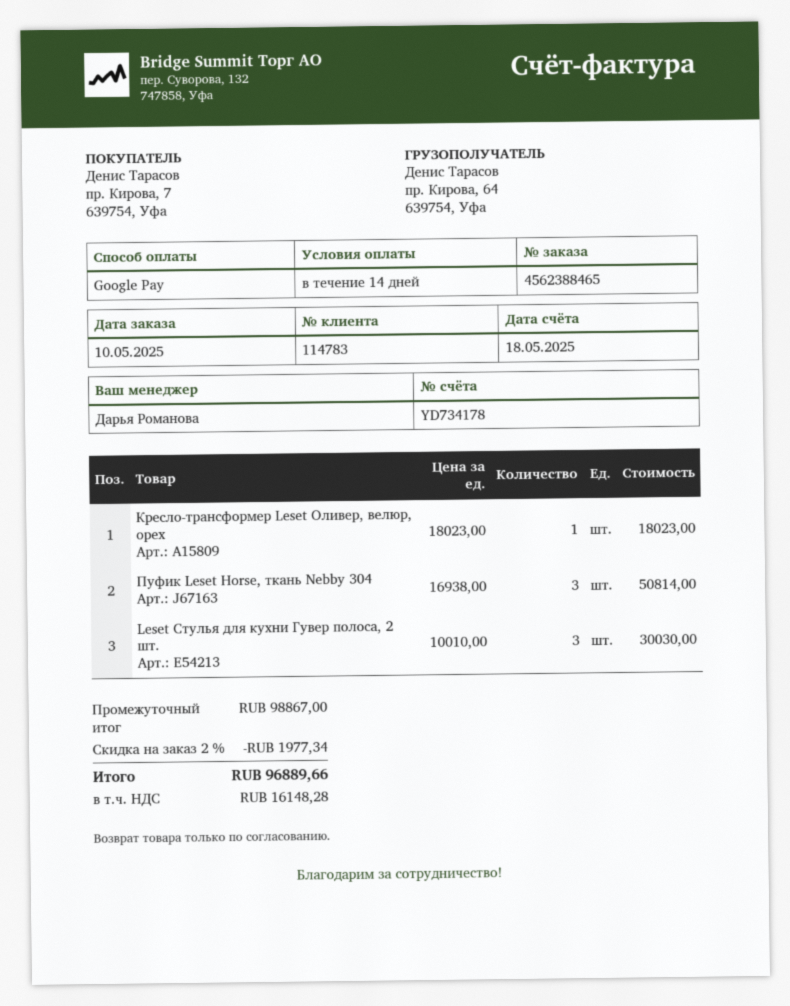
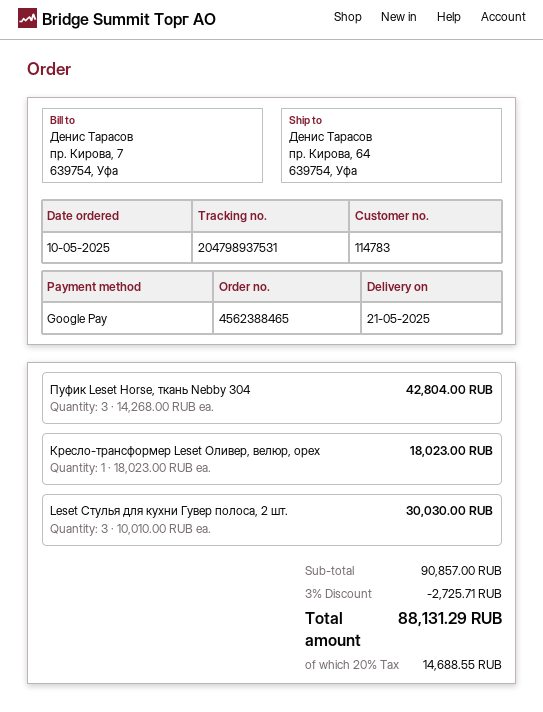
Пуфик Leset Horse, ткань Nebby 304: 3 x 16938.00 = 50814.00 -> 3 x 14268.00 = 42804.00
subtotal: 98867.00 -> 90857.00
discount: 2% = 1977.34 -> 3% = 2725.71
tax: 16148.28 -> 14688.55
total: 96889.66 -> 88131.29

